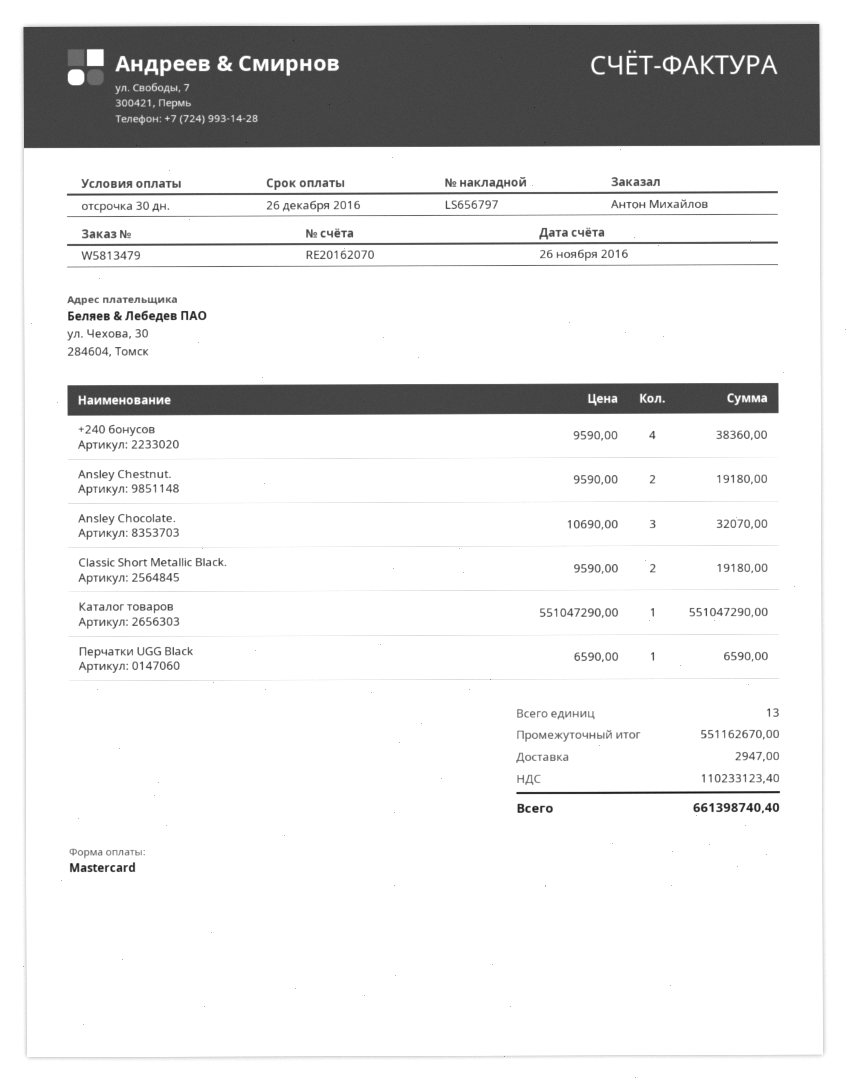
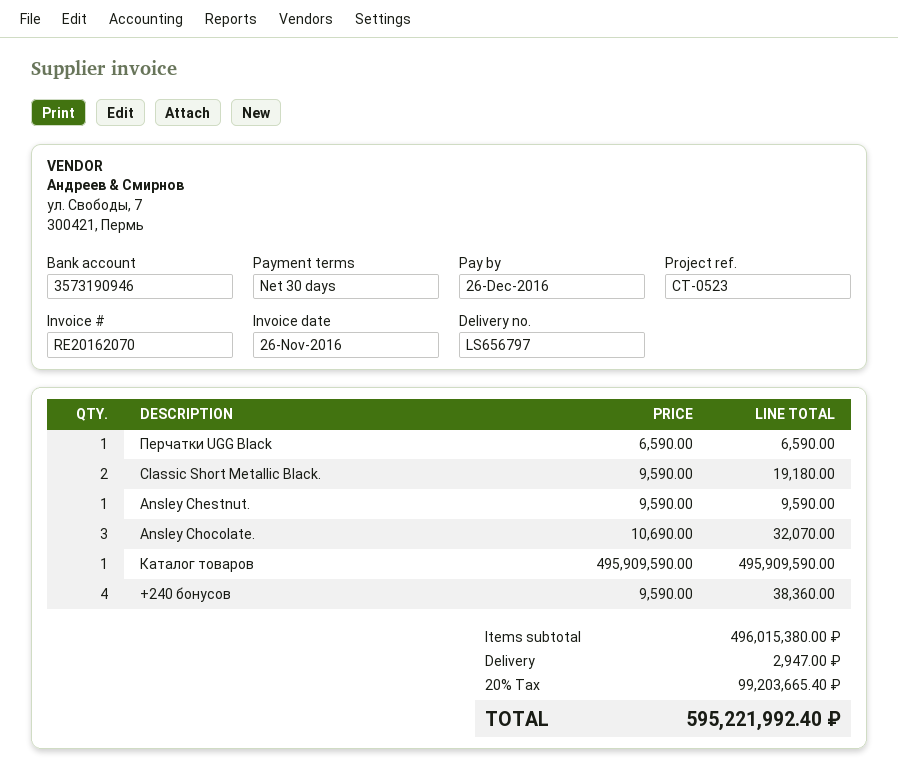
Ansley Chestnut.: 2 x 9590.00 = 19180.00 -> 1 x 9590.00 = 9590.00
Каталог товаров: 1 x 551047290.00 = 551047290.00 -> 1 x 495909590.00 = 495909590.00
subtotal: 551162670.00 -> 496015380.00
tax: 110233123.40 -> 99203665.40
total: 661398740.40 -> 595221992.40

